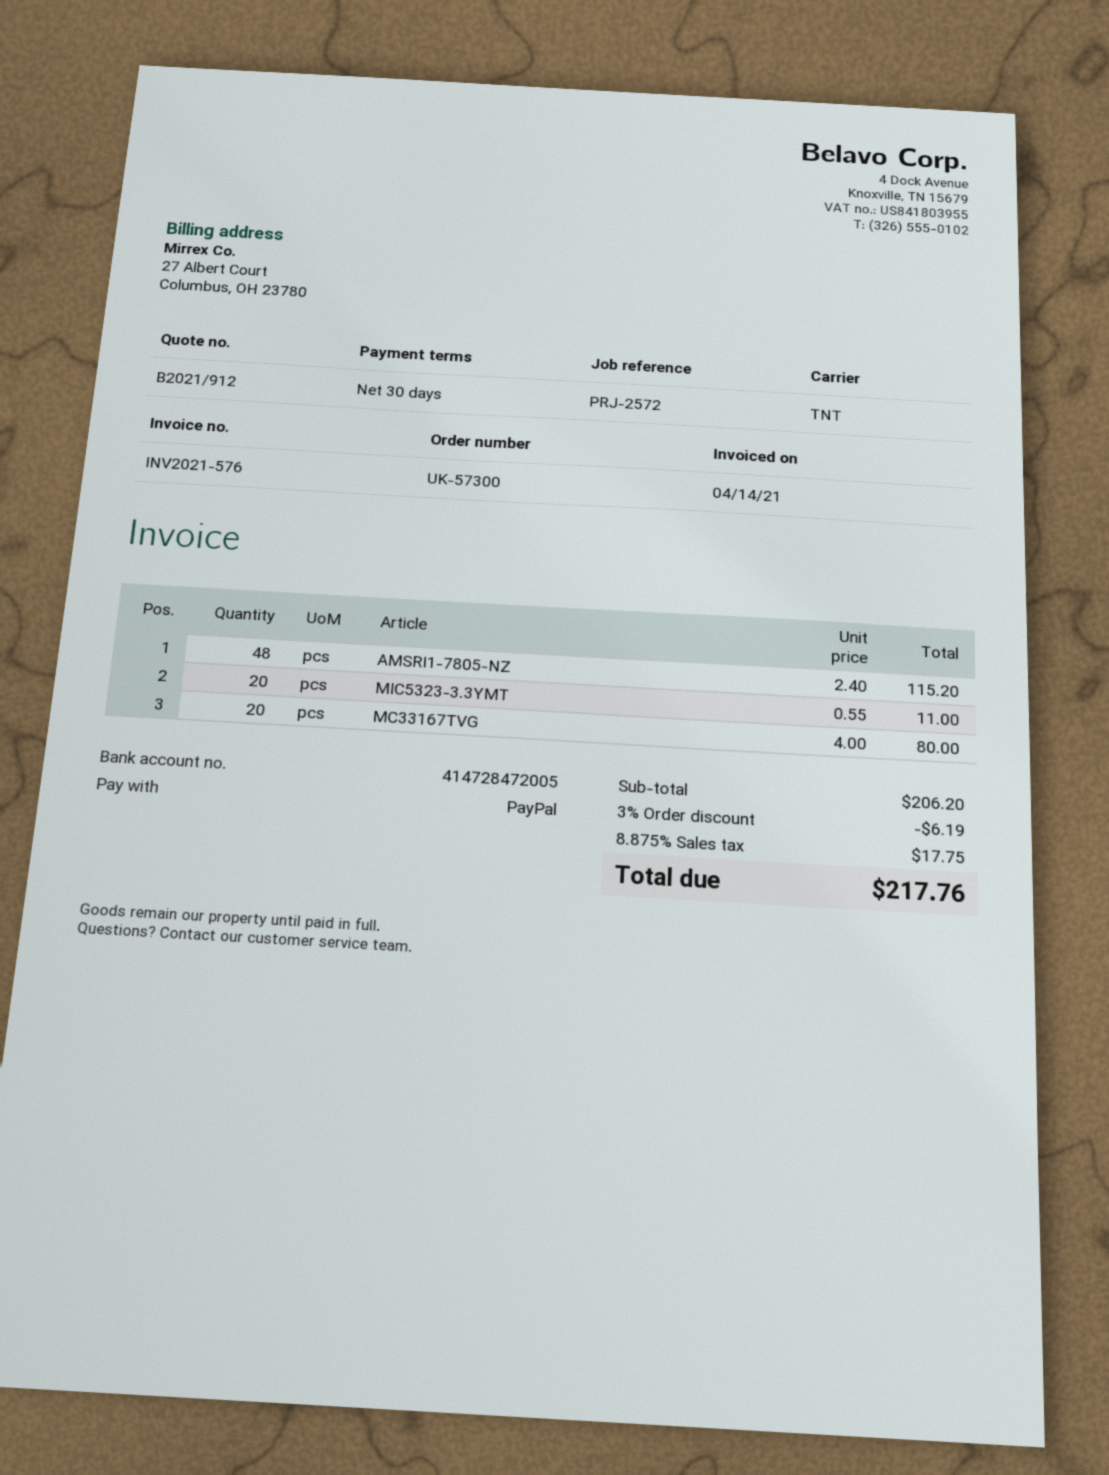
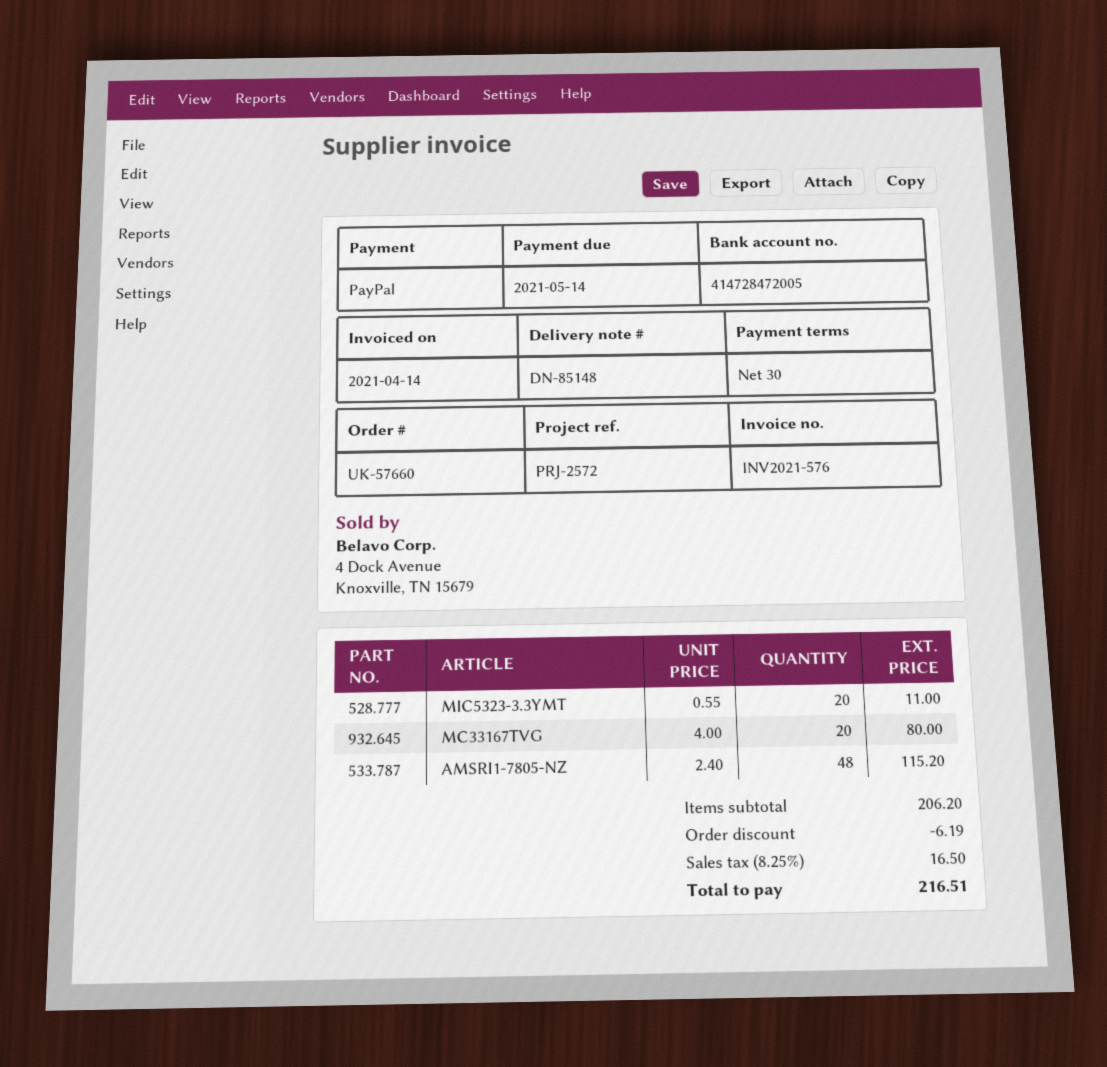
order number: UK-57300 -> UK-57660
tax: 8.875% = 17.75 -> 8.25% = 16.50
total: 217.76 -> 216.51

